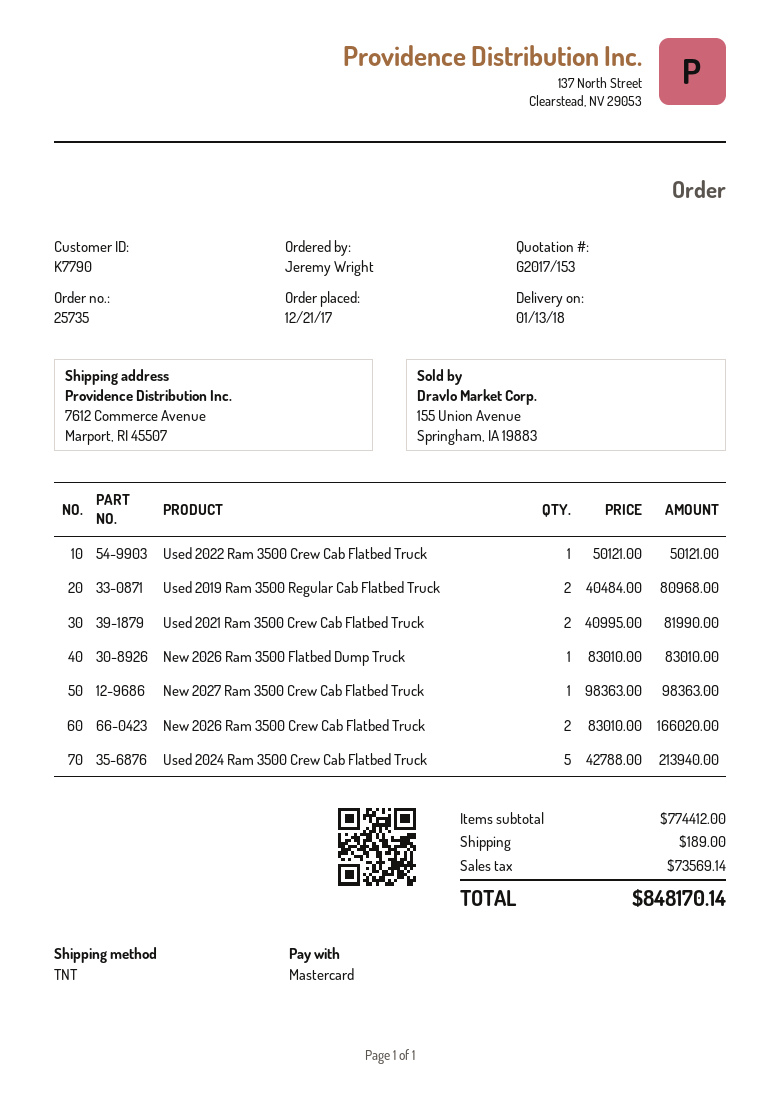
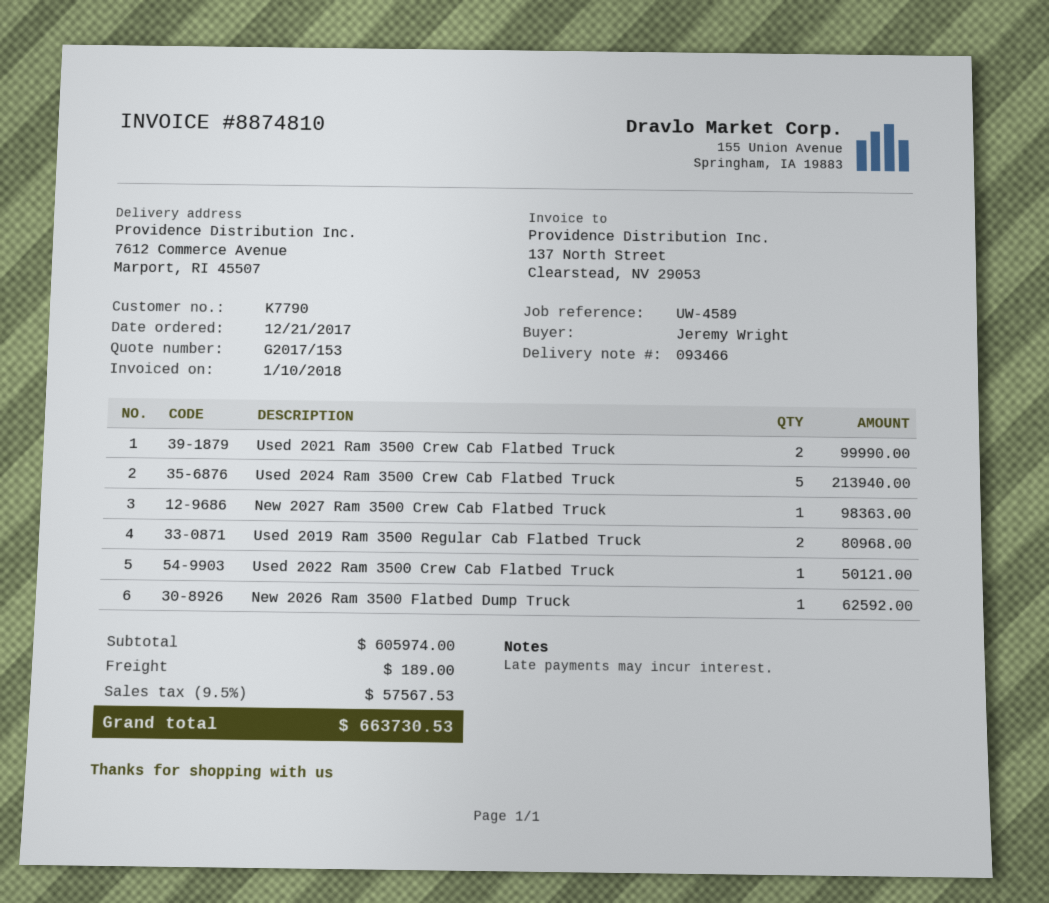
Used 2021 Ram 3500 Crew Cab Flatbed Truck: 2 for 81990.00 -> 2 for 99990.00
New 2026 Ram 3500 Flatbed Dump Truck: 1 for 83010.00 -> 1 for 62592.00
New 2026 Ram 3500 Crew Cab Flatbed Truck: 2 for 166020.00 -> none
subtotal: 774412.00 -> 605974.00
tax: 73569.14 -> 57567.53
total: 848170.14 -> 663730.53

